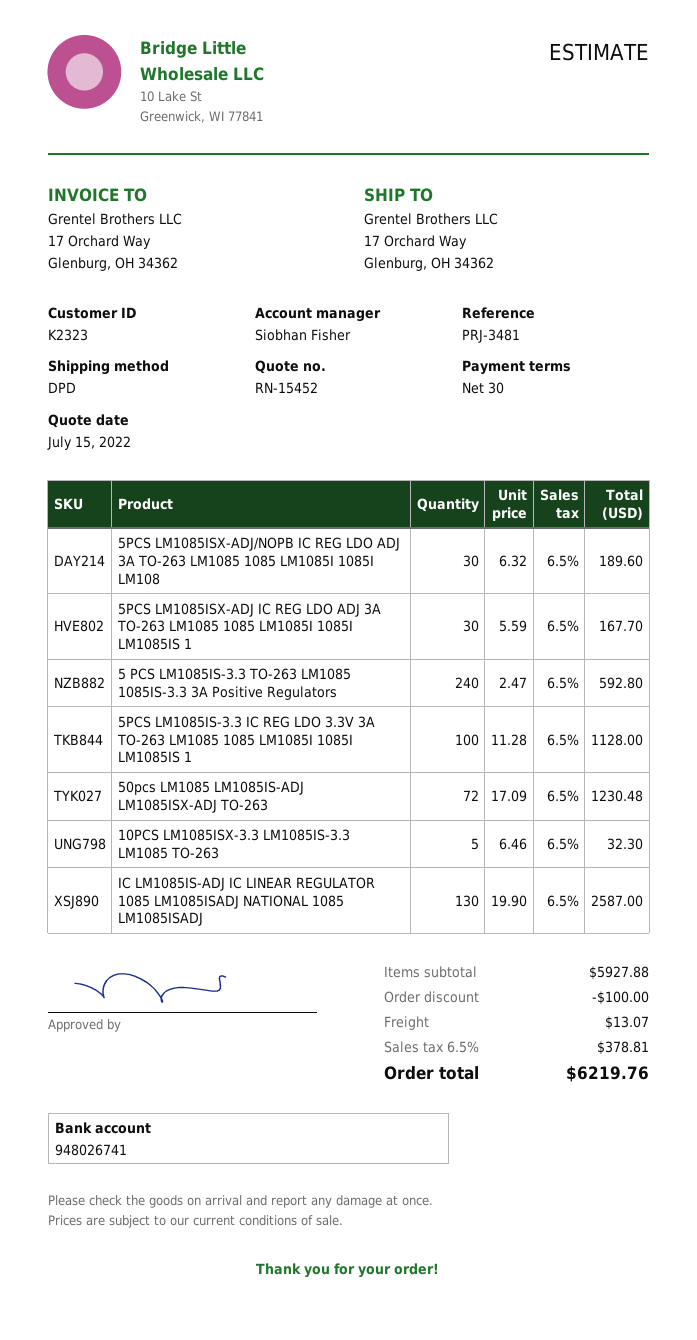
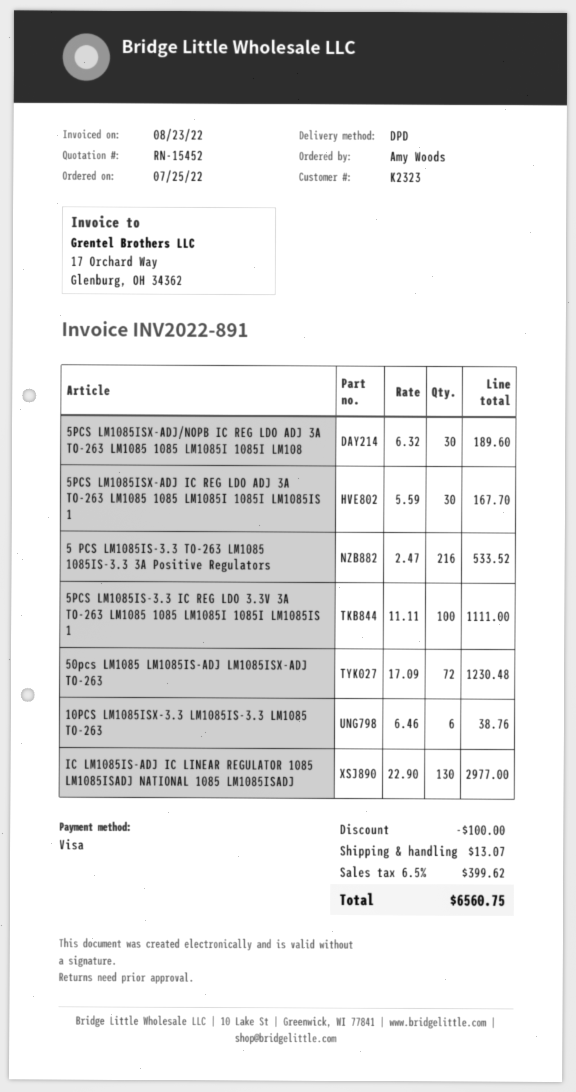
5 PCS LM1085IS-3.3 TO-263 LM1085 1085IS-3.3 3A Positive Regulators: 240 x 2.47 = 592.80 -> 216 x 2.47 = 533.52
5PCS LM1085IS-3.3 IC REG LDO 3.3V 3A TO-263 LM1085 1085 LM1085I 1085I LM1085IS 1: 100 x 11.28 = 1128.00 -> 100 x 11.11 = 1111.00
10PCS LM1085ISX-3.3 LM1085IS-3.3 LM1085 TO-263: 5 x 6.46 = 32.30 -> 6 x 6.46 = 38.76
IC LM1085IS-ADJ IC LINEAR REGULATOR 1085 LM1085ISADJ NATIONAL 1085 LM1085ISADJ: 130 x 19.90 = 2587.00 -> 130 x 22.90 = 2977.00
tax: 6.5% = 378.81 -> 6.5% = 399.62
total: 6219.76 -> 6560.75

